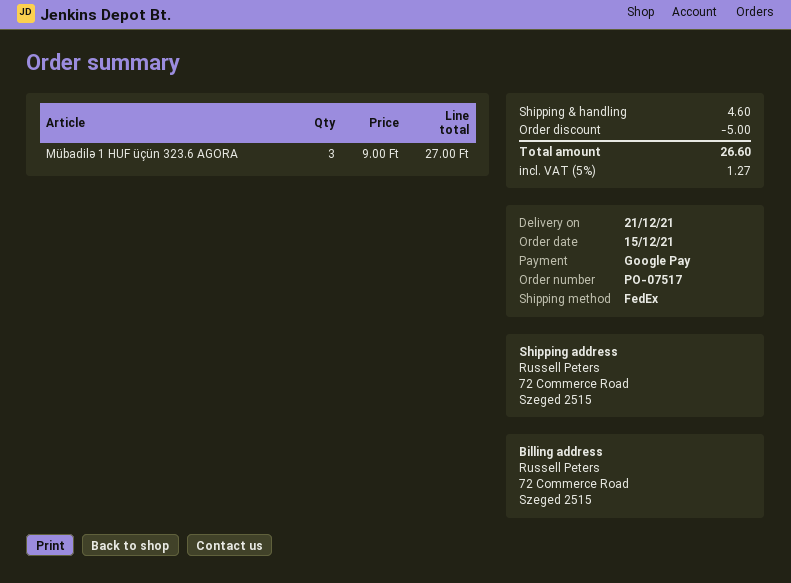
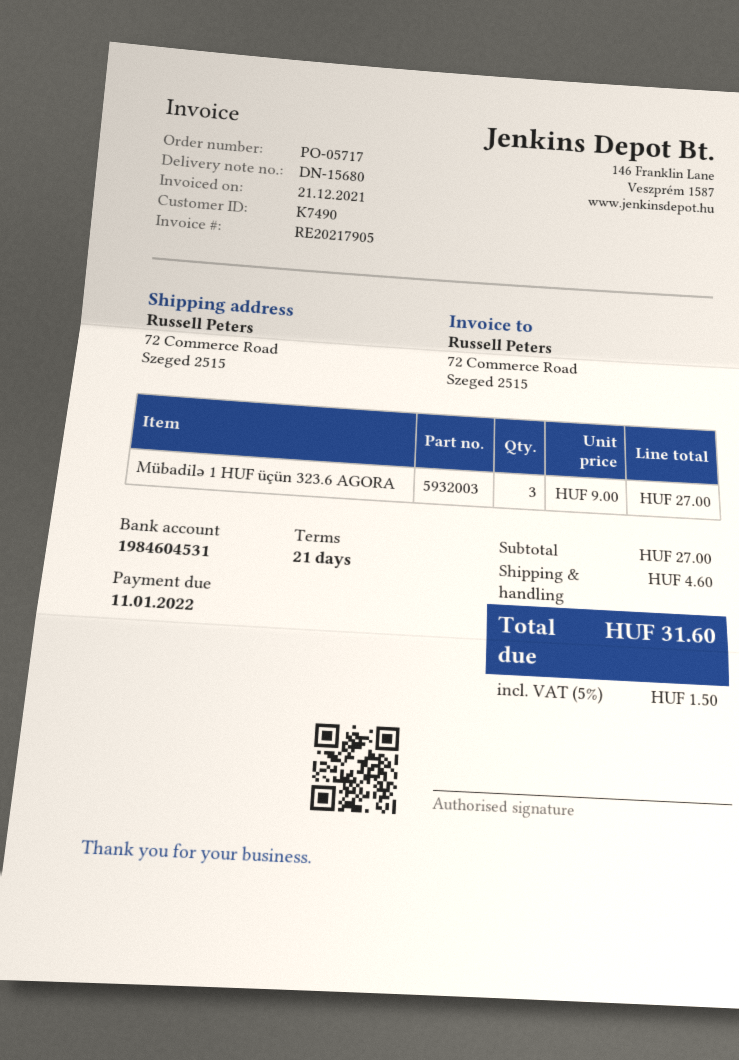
order number: PO-07517 -> PO-05717
discount: 5.00 -> none
tax: 5% = 1.27 -> 5% = 1.50
total: 26.60 -> 31.60

